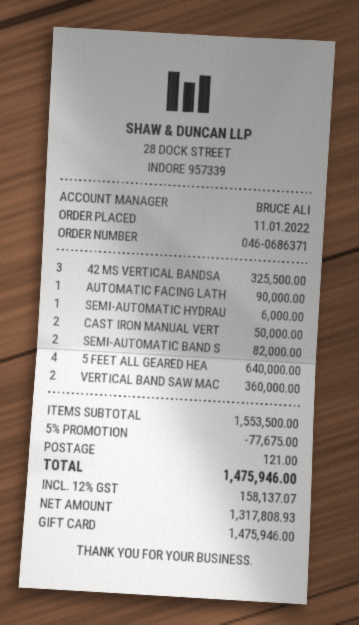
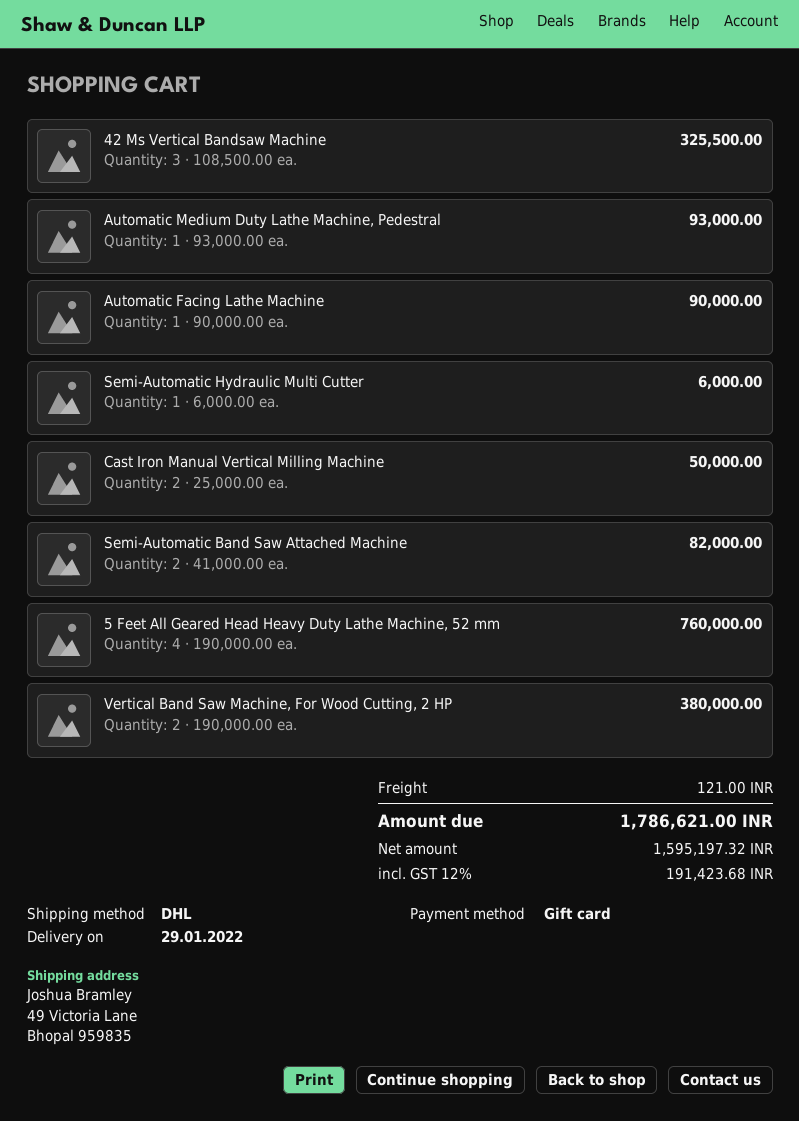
5 FEET ALL GEARED HEA: 4 for 640000.00 -> 4 for 760000.00
VERTICAL BAND SAW MAC: 2 for 360000.00 -> 2 for 380000.00
Automatic Medium Duty Lathe Machine, Pedestral: none -> 1 for 93000.00
discount: 5% = 77675.00 -> none
net: 1317808.93 -> 1595197.32
tax: 12% = 158137.07 -> 12% = 191423.68
total: 1475946.00 -> 1786621.00

